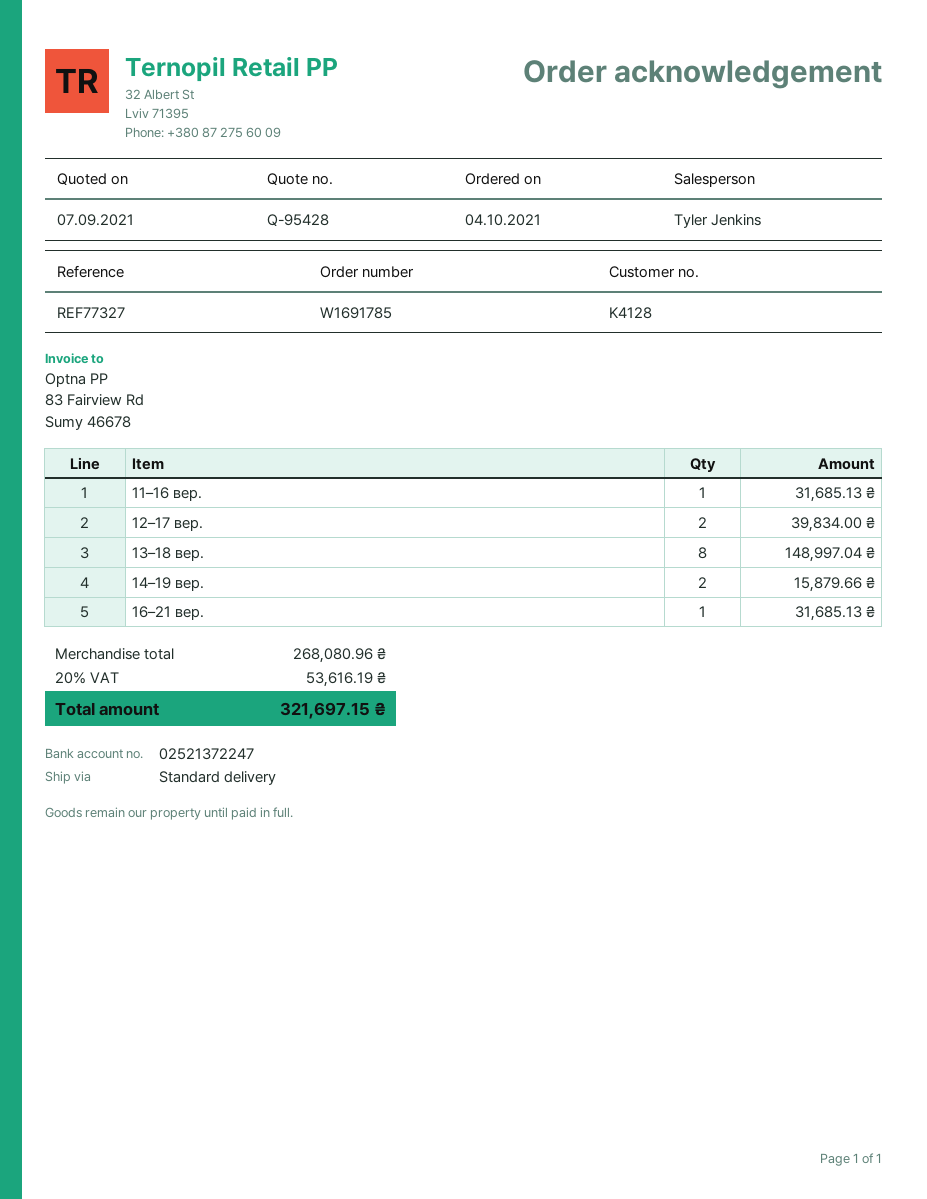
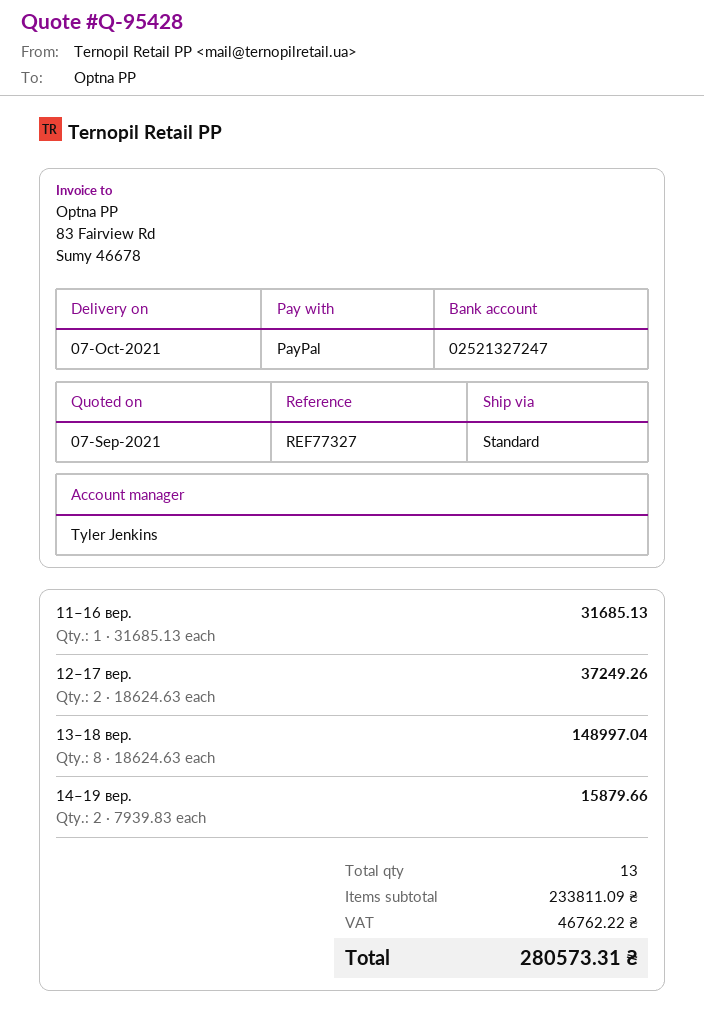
bank account: 02521372247 -> 02521327247
12–17 вер.: 2 for 39834.00 -> 2 for 37249.26
16–21 вер.: 1 for 31685.13 -> none
subtotal: 268080.96 -> 233811.09
tax: 53616.19 -> 46762.22
total: 321697.15 -> 280573.31

